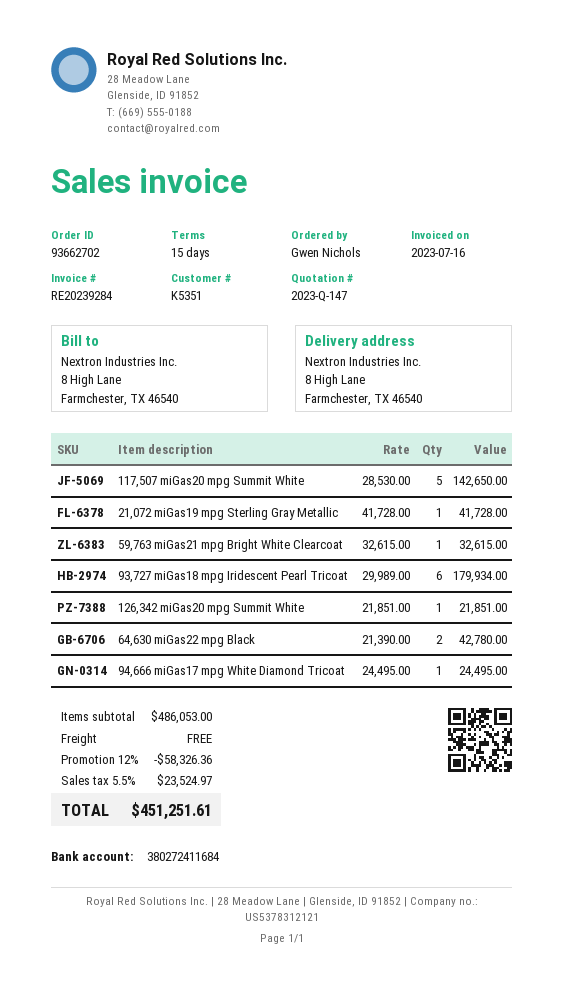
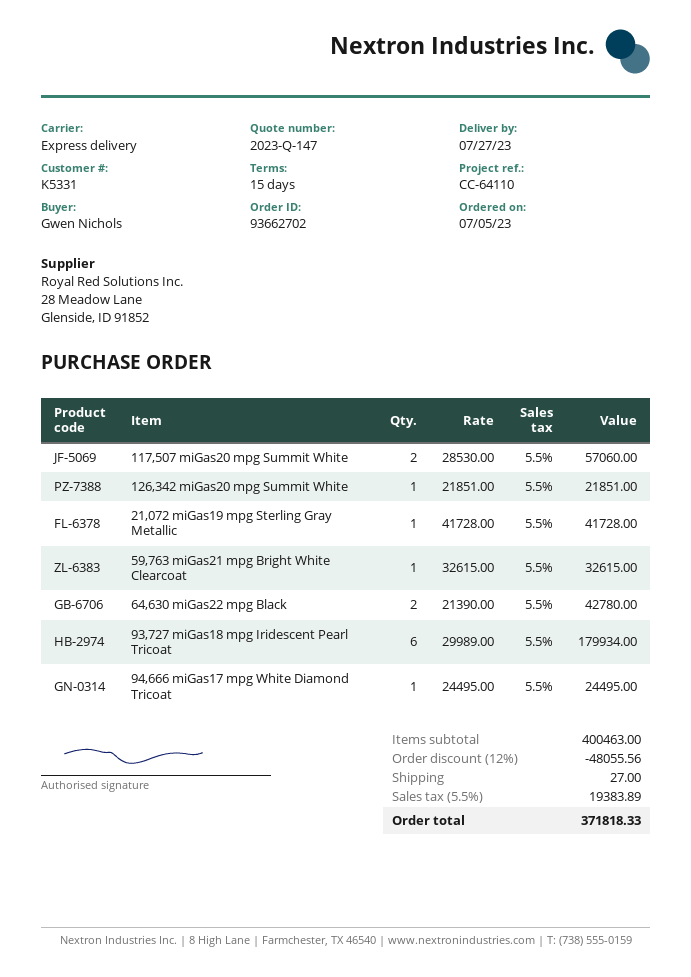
customer number: K5351 -> K5331
117,507 miGas20 mpg Summit White: 5 x 28530.00 = 142650.00 -> 2 x 28530.00 = 57060.00
subtotal: 486053.00 -> 400463.00
discount: 12% = 58326.36 -> 12% = 48055.56
shipping: 0.00 -> 27.00
tax: 5.5% = 23524.97 -> 5.5% = 19383.89
total: 451251.61 -> 371818.33

